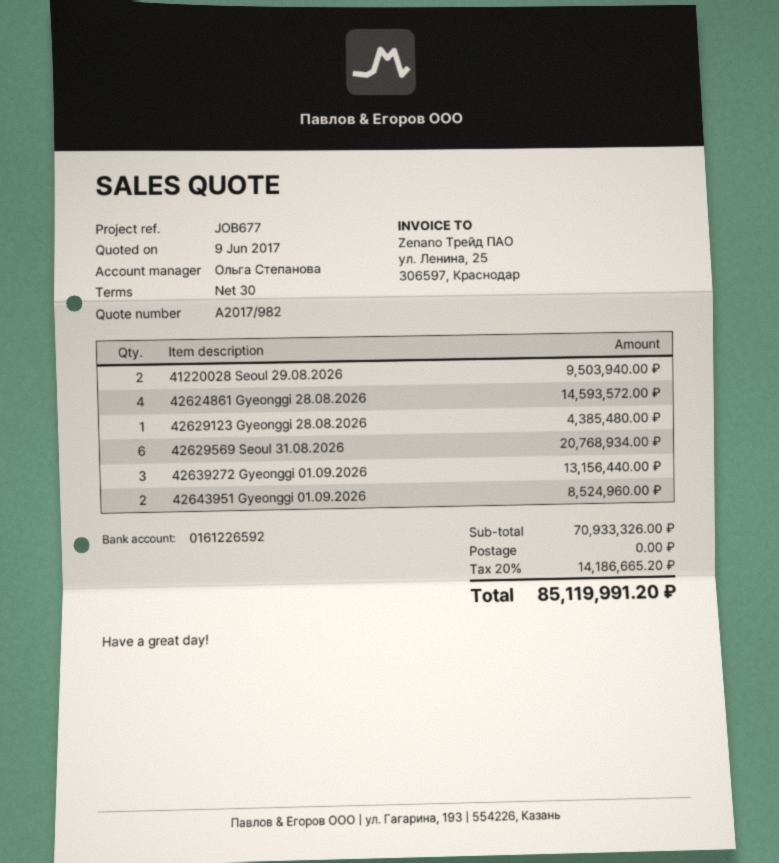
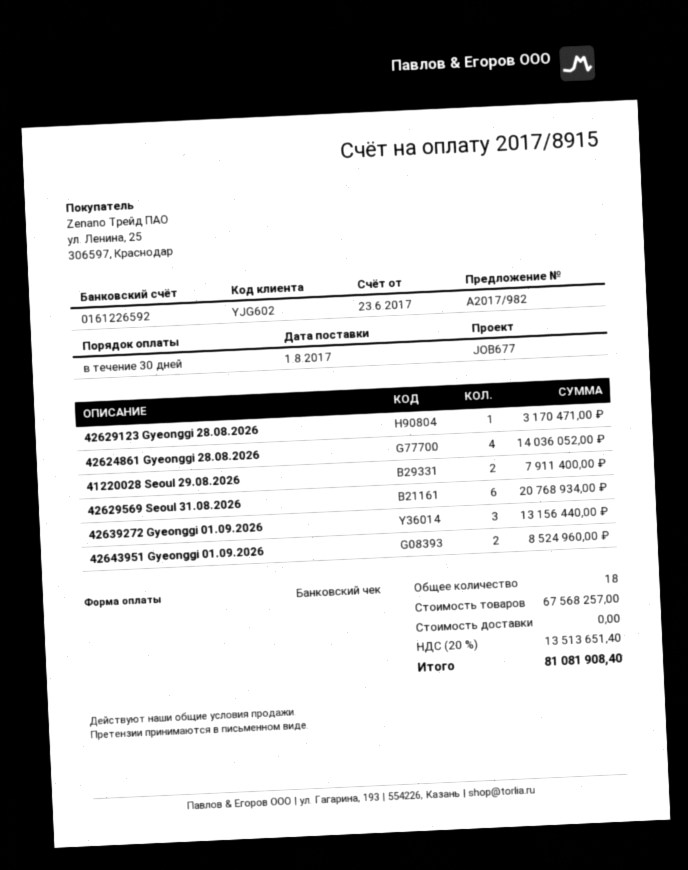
41220028 Seoul 29.08.2026: 2 for 9503940.00 -> 2 for 7911400.00
42624861 Gyeonggi 28.08.2026: 4 for 14593572.00 -> 4 for 14036052.00
42629123 Gyeonggi 28.08.2026: 1 for 4385480.00 -> 1 for 3170471.00
subtotal: 70933326.00 -> 67568257.00
tax: 20% = 14186665.20 -> 20% = 13513651.40
total: 85119991.20 -> 81081908.40

